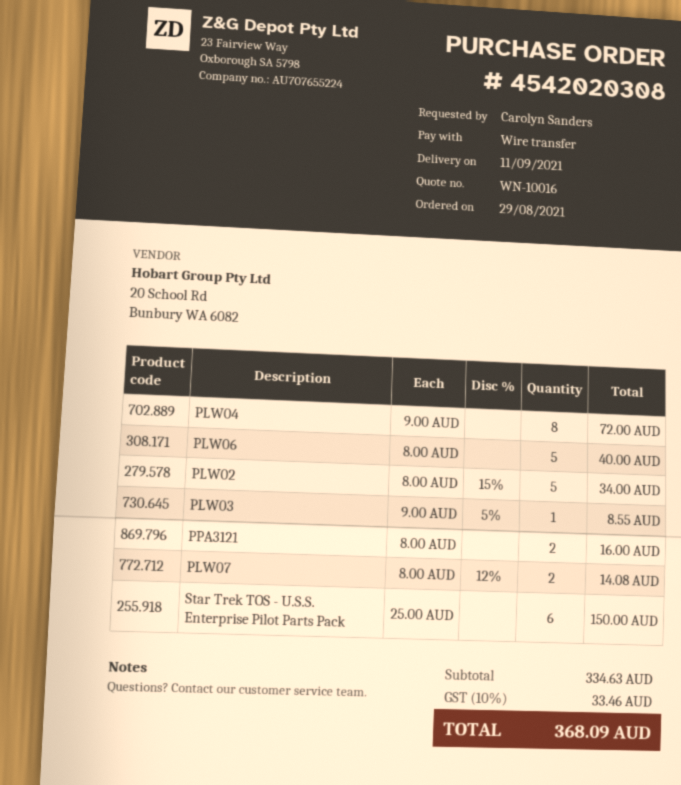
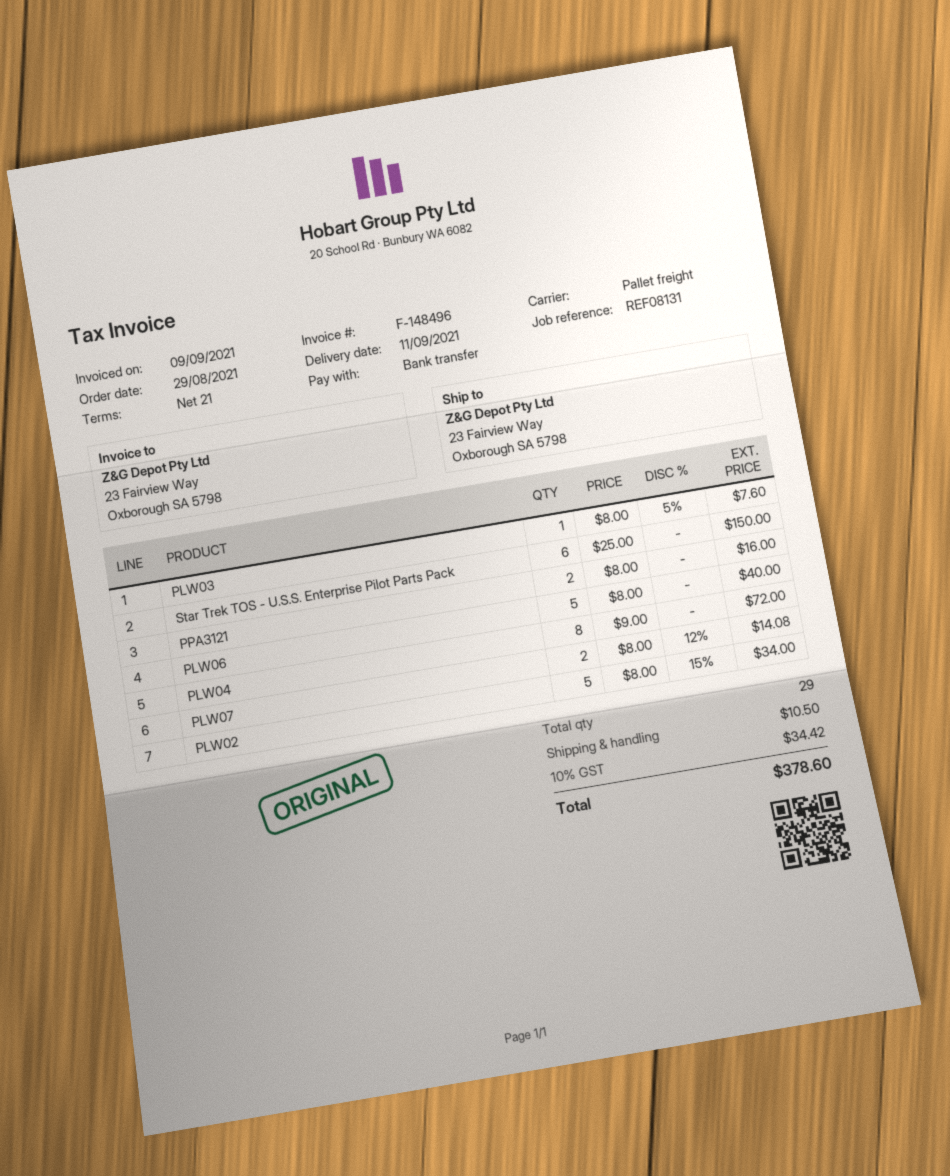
PLW03: 1 x 9.00 - 5% = 8.55 -> 1 x 8.00 - 5% = 7.60
shipping: none -> 10.50
tax: 10% = 33.46 -> 10% = 34.42
total: 368.09 -> 378.60

